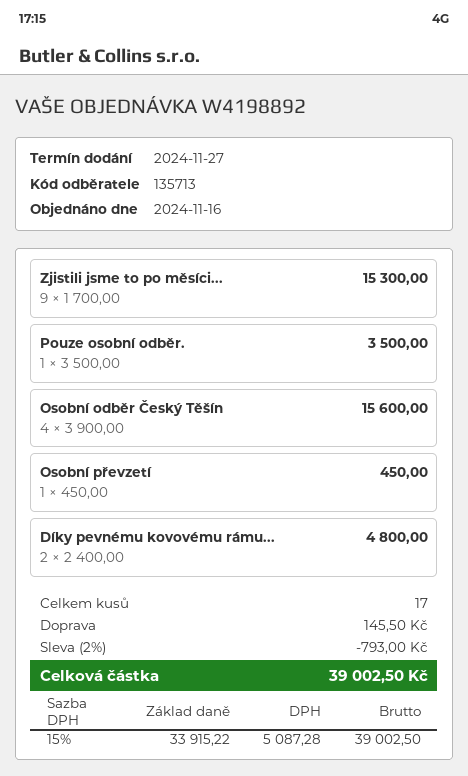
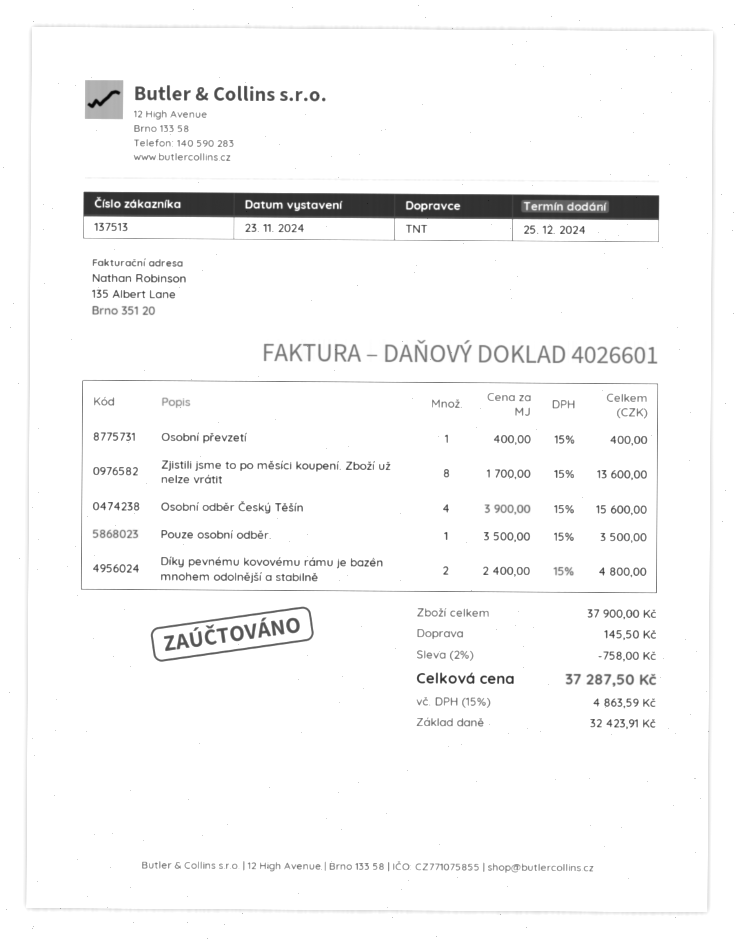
delivery date: 2024-11-27 -> 2024-12-25
customer number: 135713 -> 137513
Zjistili jsme to po měsíci...: 9 x 1700.00 = 15300.00 -> 8 x 1700.00 = 13600.00
Osobní převzetí: 1 x 450.00 = 450.00 -> 1 x 400.00 = 400.00
discount: 2% = 793.00 -> 2% = 758.00
net: 33915.22 -> 32423.91
tax: 15% = 5087.28 -> 15% = 4863.59
total: 39002.50 -> 37287.50

